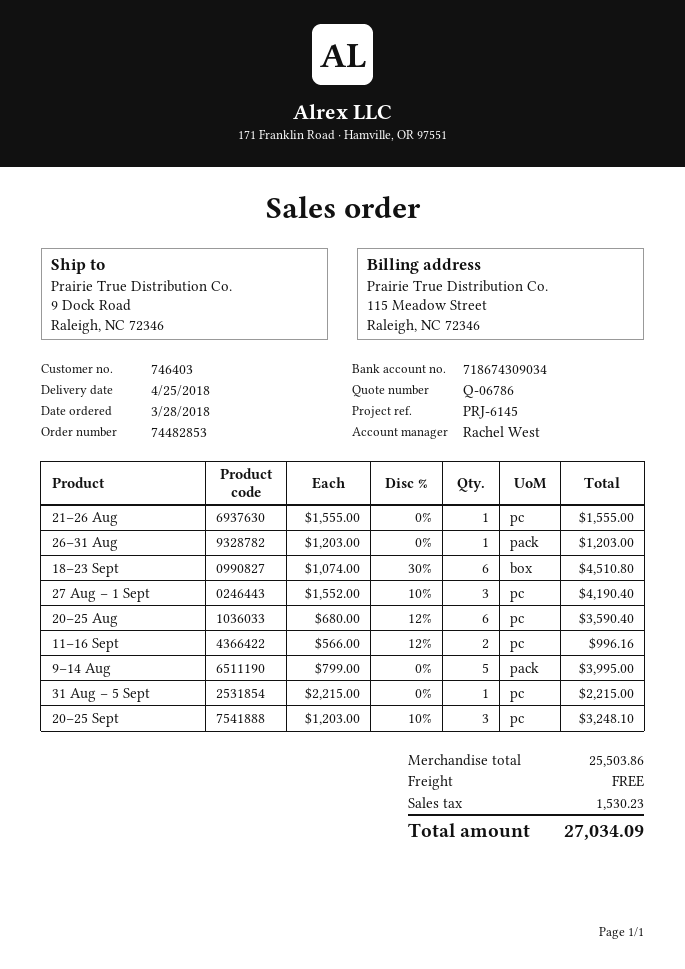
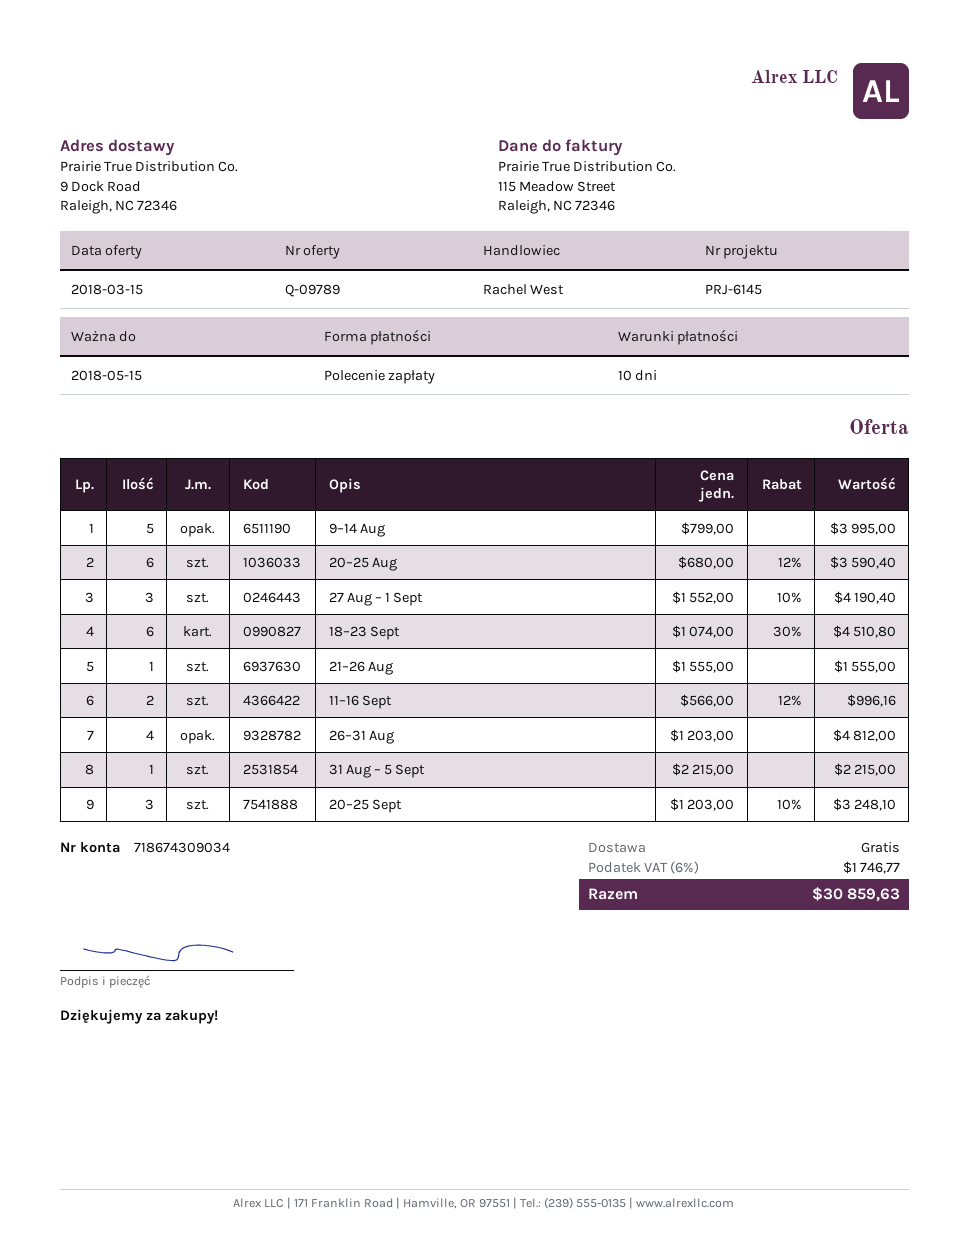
quote number: Q-06786 -> Q-09789
26–31 Aug: 1 x 1203.00 = 1203.00 -> 4 x 1203.00 = 4812.00
tax: 1530.23 -> 1746.77
total: 27034.09 -> 30859.63

